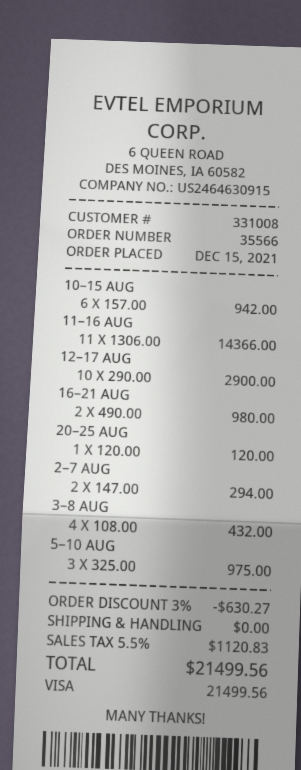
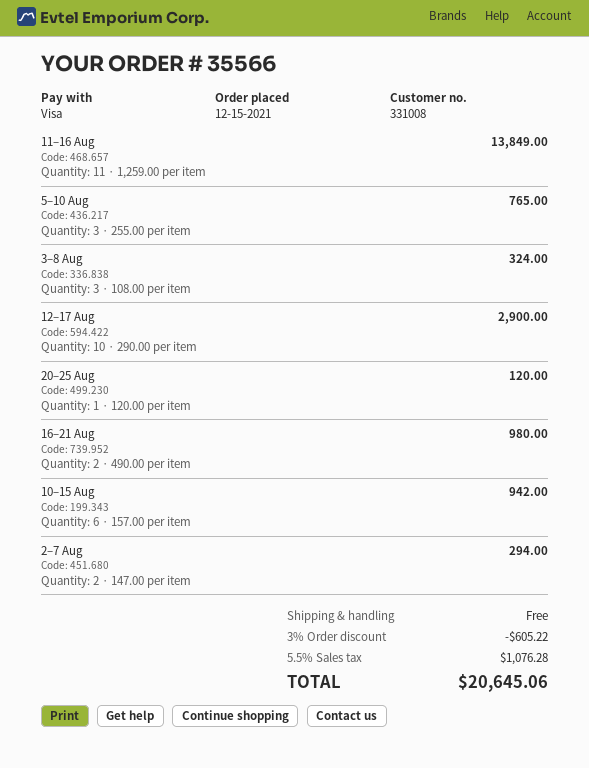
11–16 AUG: 11 x 1306.00 = 14366.00 -> 11 x 1259.00 = 13849.00
3–8 AUG: 4 x 108.00 = 432.00 -> 3 x 108.00 = 324.00
5–10 AUG: 3 x 325.00 = 975.00 -> 3 x 255.00 = 765.00
discount: 3% = 630.27 -> 3% = 605.22
tax: 5.5% = 1120.83 -> 5.5% = 1076.28
total: 21499.56 -> 20645.06

